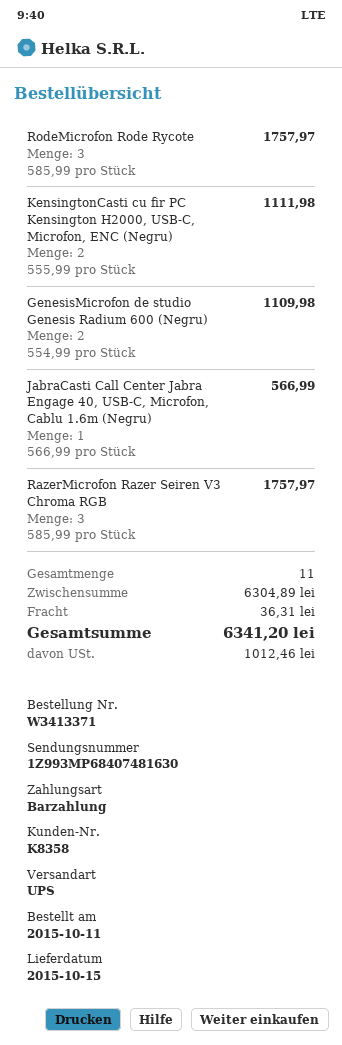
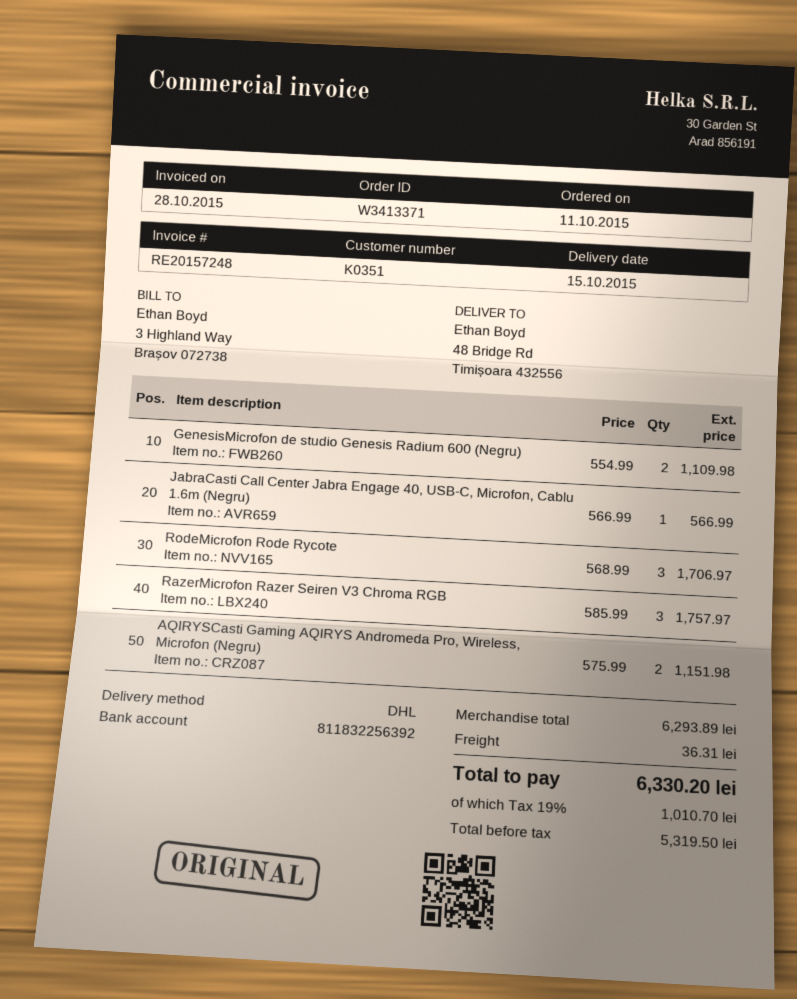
customer number: K8358 -> K0351
shipping method: UPS -> DHL
RodeMicrofon Rode Rycote: 3 x 585.99 = 1757.97 -> 3 x 568.99 = 1706.97
KensingtonCasti cu fir PC Kensington H2000, USB-C, Microfon, ENC (Negru): 2 x 555.99 = 1111.98 -> none
AQIRYSCasti Gaming AQIRYS Andromeda Pro, Wireless, Microfon (Negru): none -> 2 x 575.99 = 1151.98
subtotal: 6304.89 -> 6293.89
tax: 1012.46 -> 1010.70
total: 6341.20 -> 6330.20

